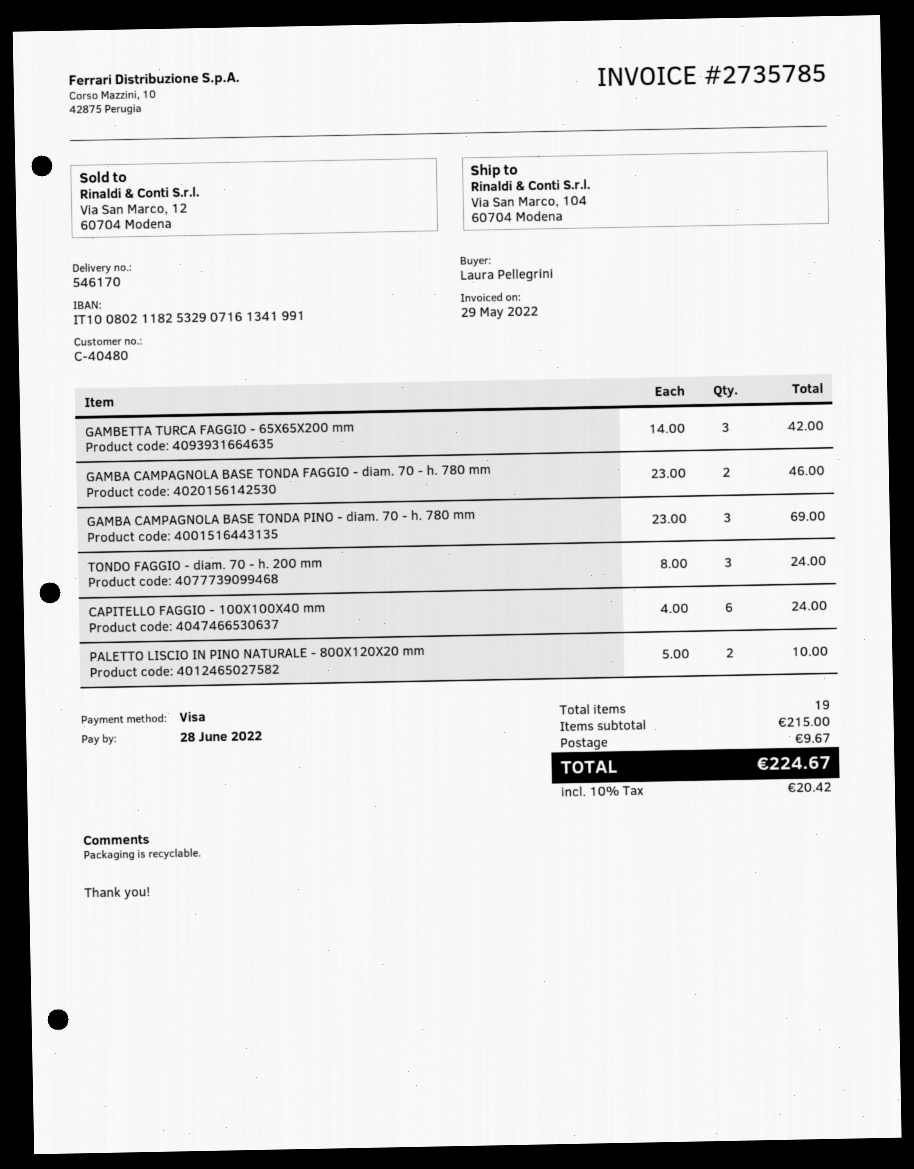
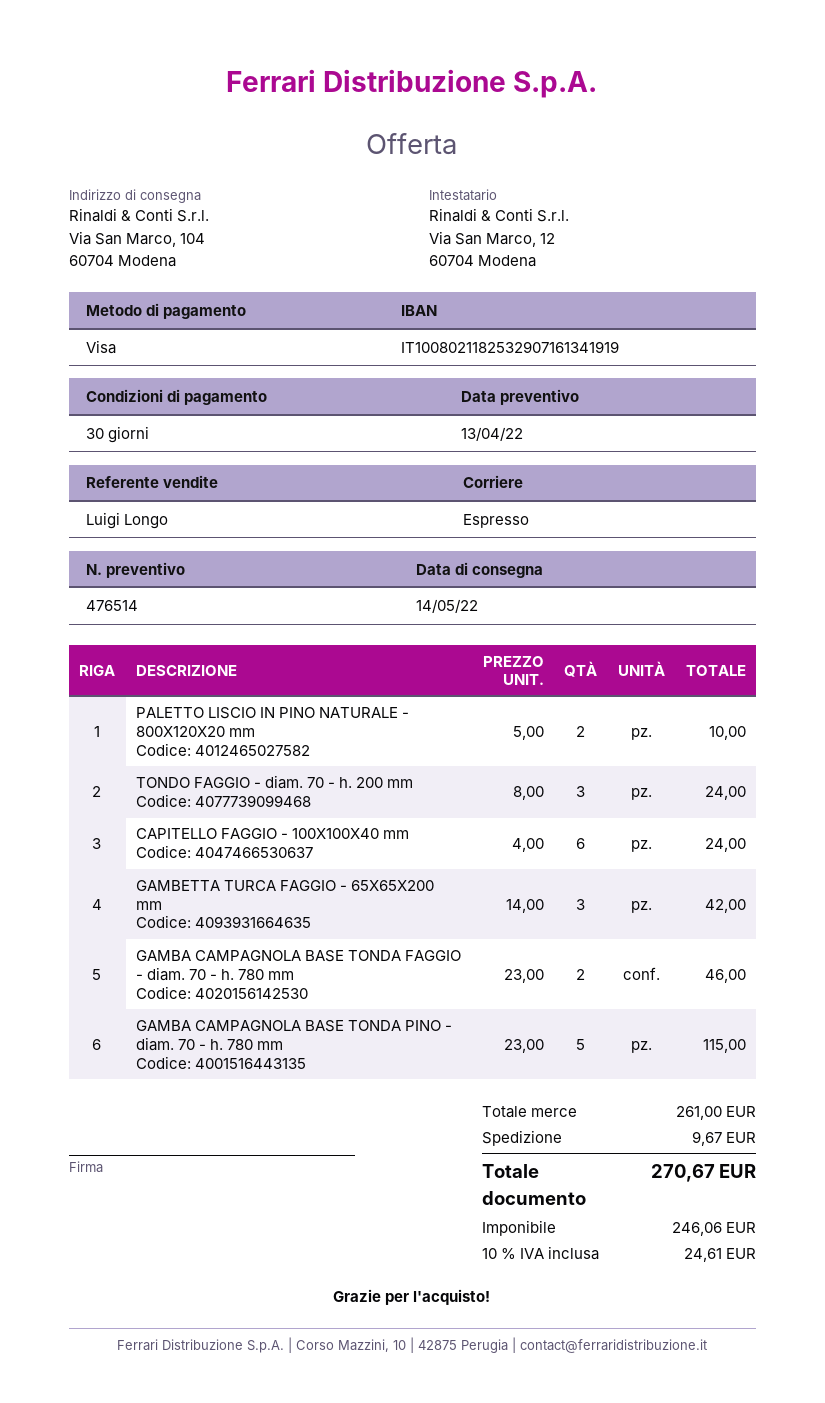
bank account: IT1008021182532907161341991 -> IT1008021182532907161341919
GAMBA CAMPAGNOLA BASE TONDA PINO - diam. 70 - h. 780 mm: 3 x 23.00 = 69.00 -> 5 x 23.00 = 115.00
subtotal: 215.00 -> 261.00
tax: 10% = 20.42 -> 10% = 24.61
total: 224.67 -> 270.67

